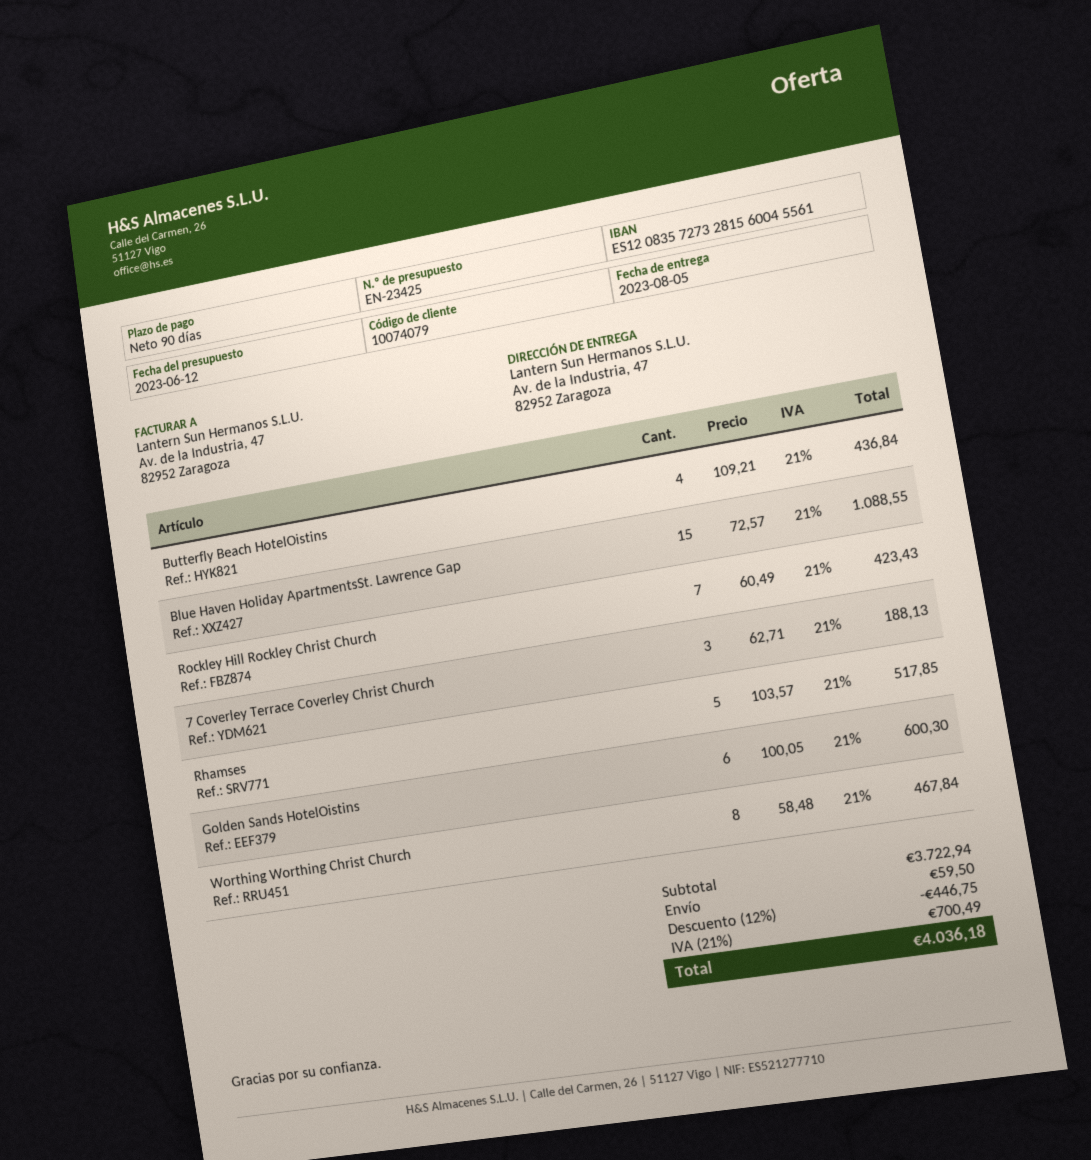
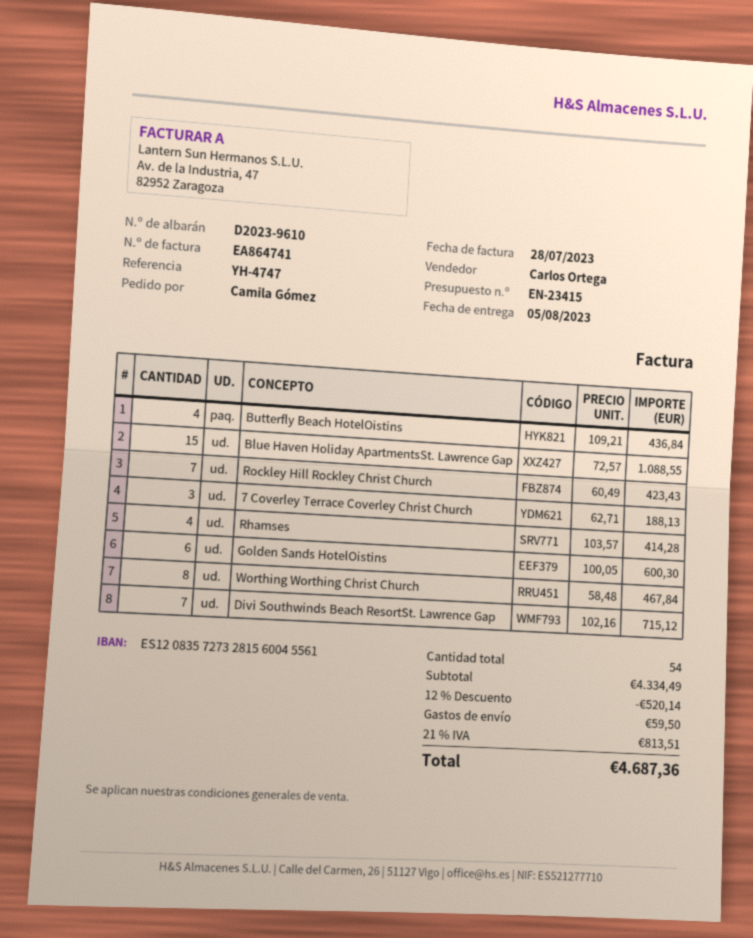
quote number: EN-23425 -> EN-23415
Rhamses: 5 x 103.57 = 517.85 -> 4 x 103.57 = 414.28
Divi Southwinds Beach ResortSt. Lawrence Gap: none -> 7 x 102.16 = 715.12
subtotal: 3722.94 -> 4334.49
discount: 12% = 446.75 -> 12% = 520.14
tax: 21% = 700.49 -> 21% = 813.51
total: 4036.18 -> 4687.36

